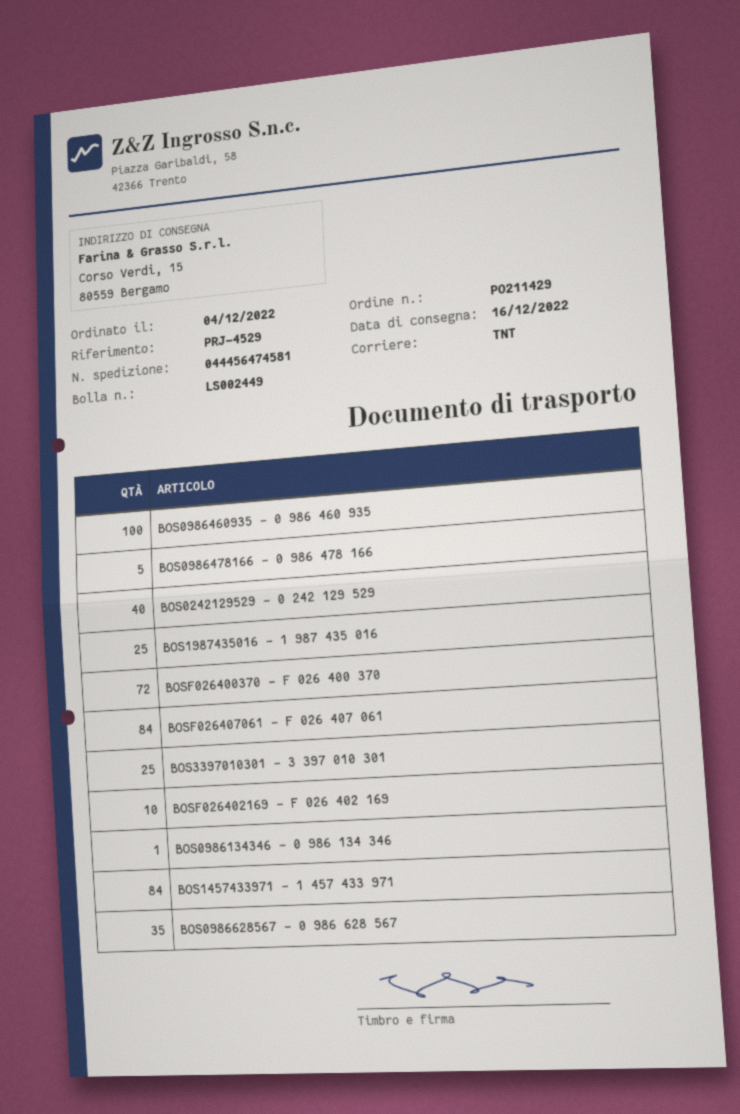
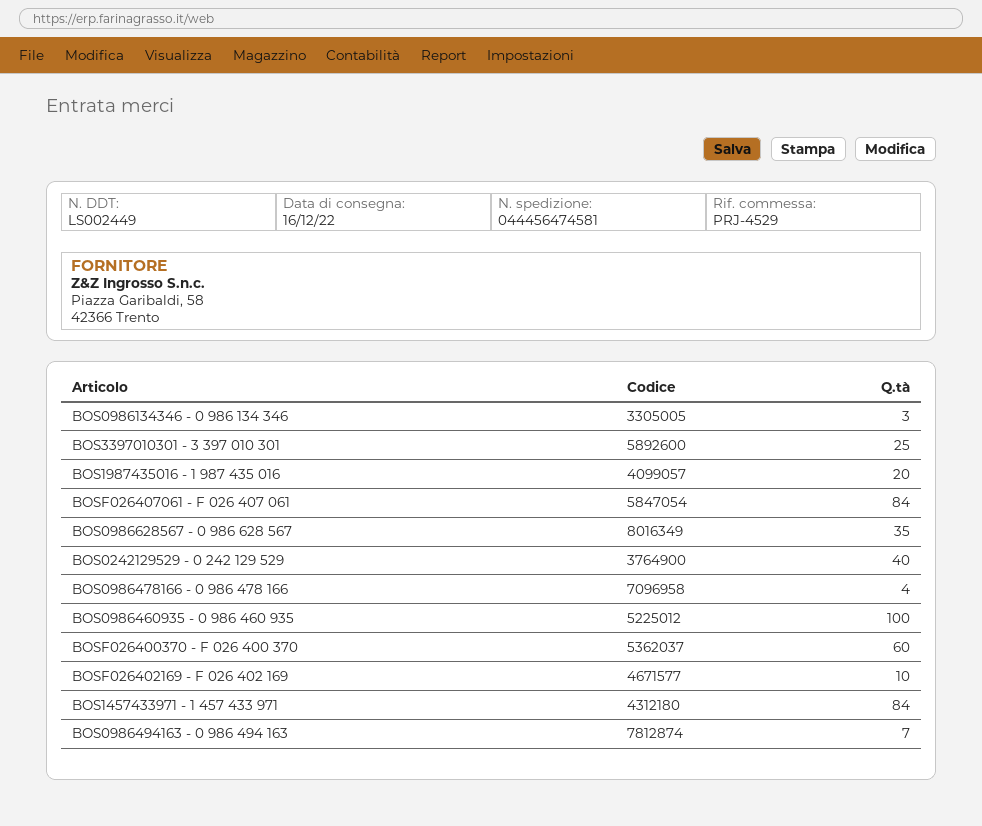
BOS0986478166 - 0 986 478 166: 5 -> 4
BOS1987435016 - 1 987 435 016: 25 -> 20
BOSF026400370 - F 026 400 370: 72 -> 60
BOS0986134346 - 0 986 134 346: 1 -> 3
BOS0986494163 - 0 986 494 163: none -> 7

